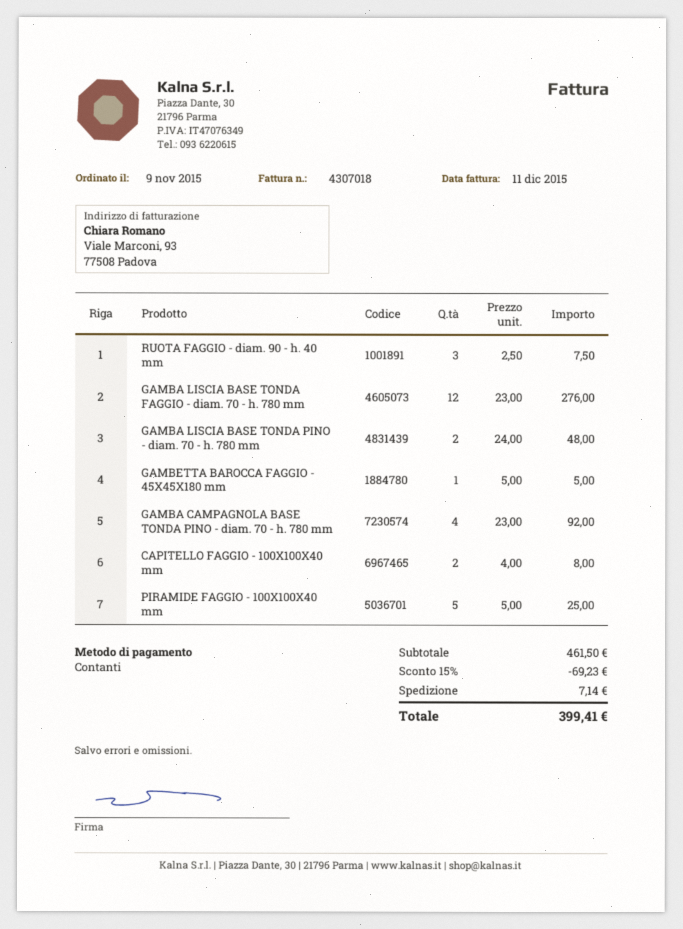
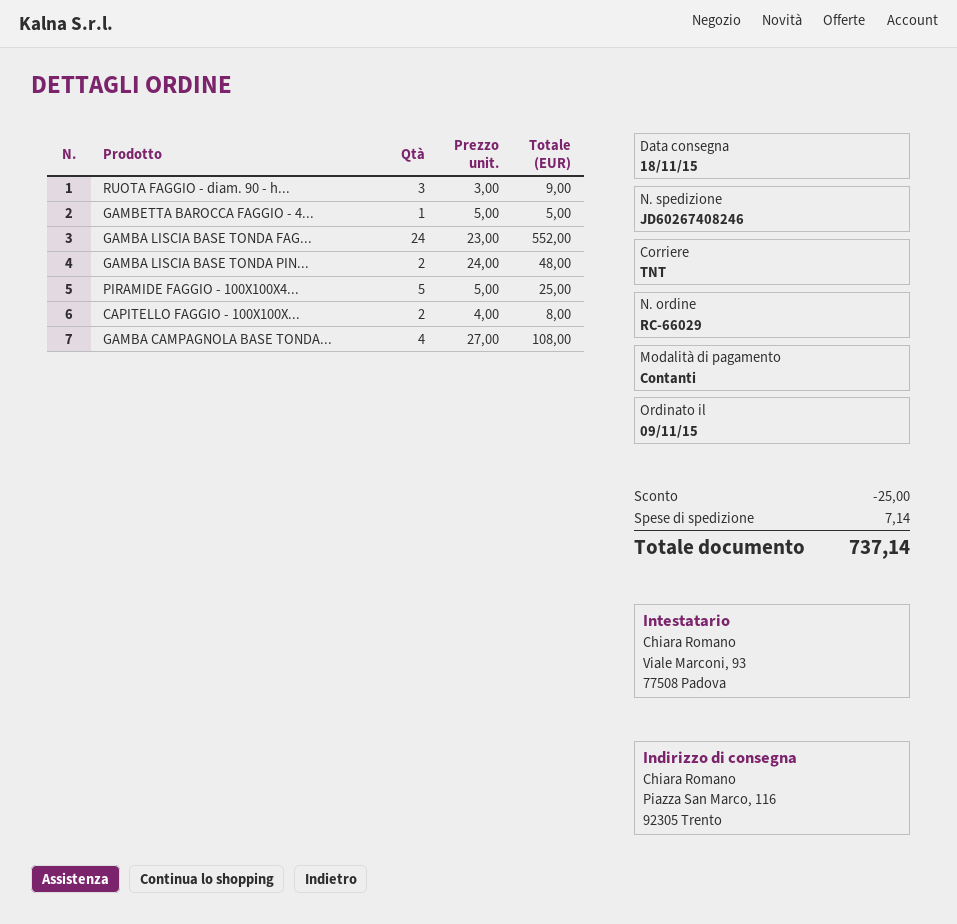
RUOTA FAGGIO - diam. 90 - h. 40 mm: 3 x 2.50 = 7.50 -> 3 x 3.00 = 9.00
GAMBA LISCIA BASE TONDA FAGGIO - diam. 70 - h. 780 mm: 12 x 23.00 = 276.00 -> 24 x 23.00 = 552.00
GAMBA CAMPAGNOLA BASE TONDA PINO - diam. 70 - h. 780 mm: 4 x 23.00 = 92.00 -> 4 x 27.00 = 108.00
discount: 69.23 -> 25.00
total: 399.41 -> 737.14

